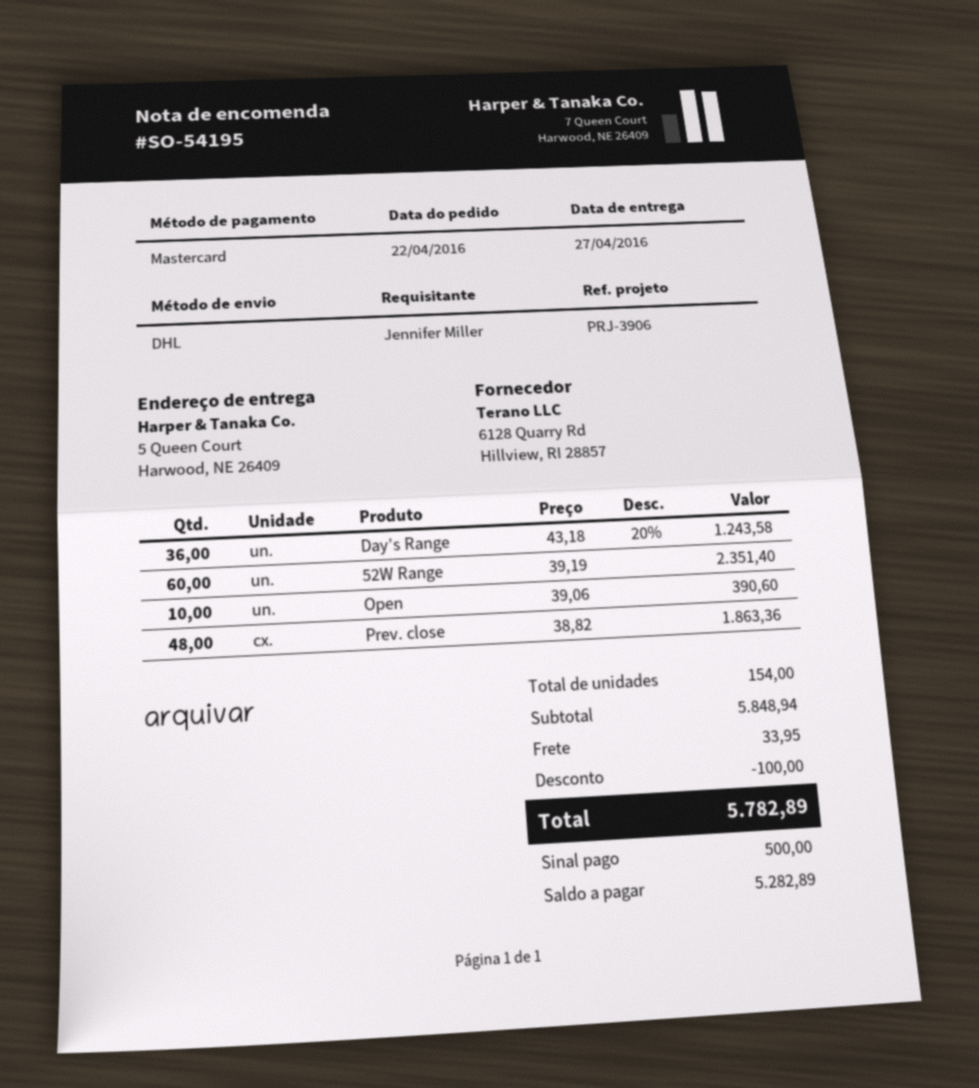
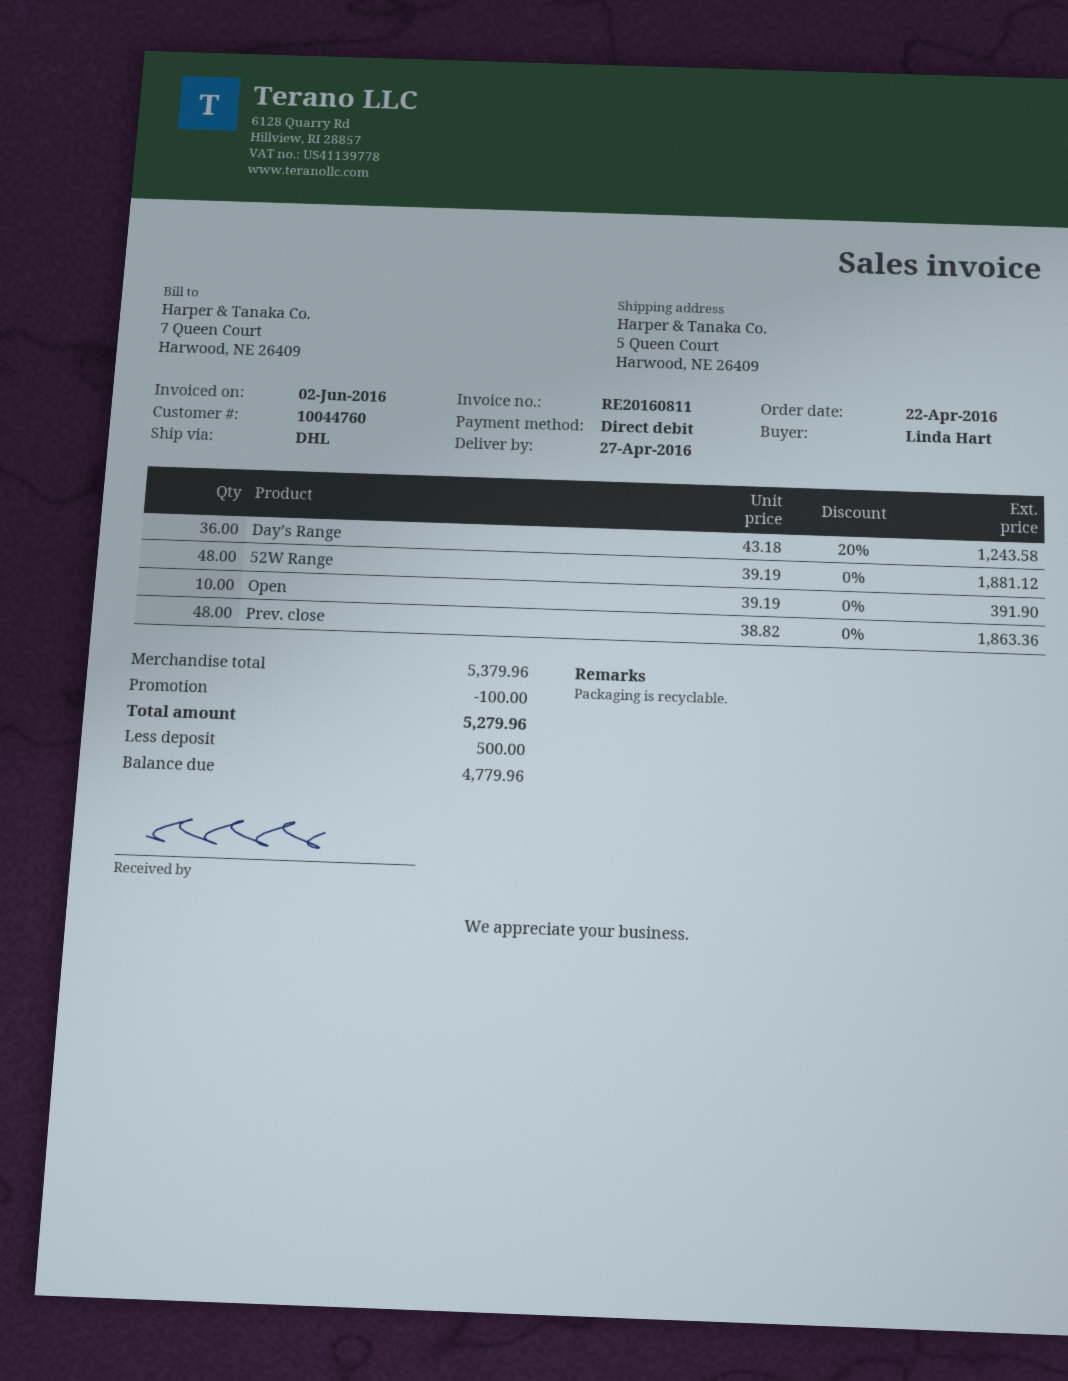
ordered by: Jennifer Miller -> Linda Hart
payment method: Mastercard -> direct debit
52W Range: 60 x 39.19 = 2351.40 -> 48 x 39.19 = 1881.12
Open: 10 x 39.06 = 390.60 -> 10 x 39.19 = 391.90
subtotal: 5848.94 -> 5379.96
shipping: 33.95 -> none
total: 5782.89 -> 5279.96
balance: 5282.89 -> 4779.96

